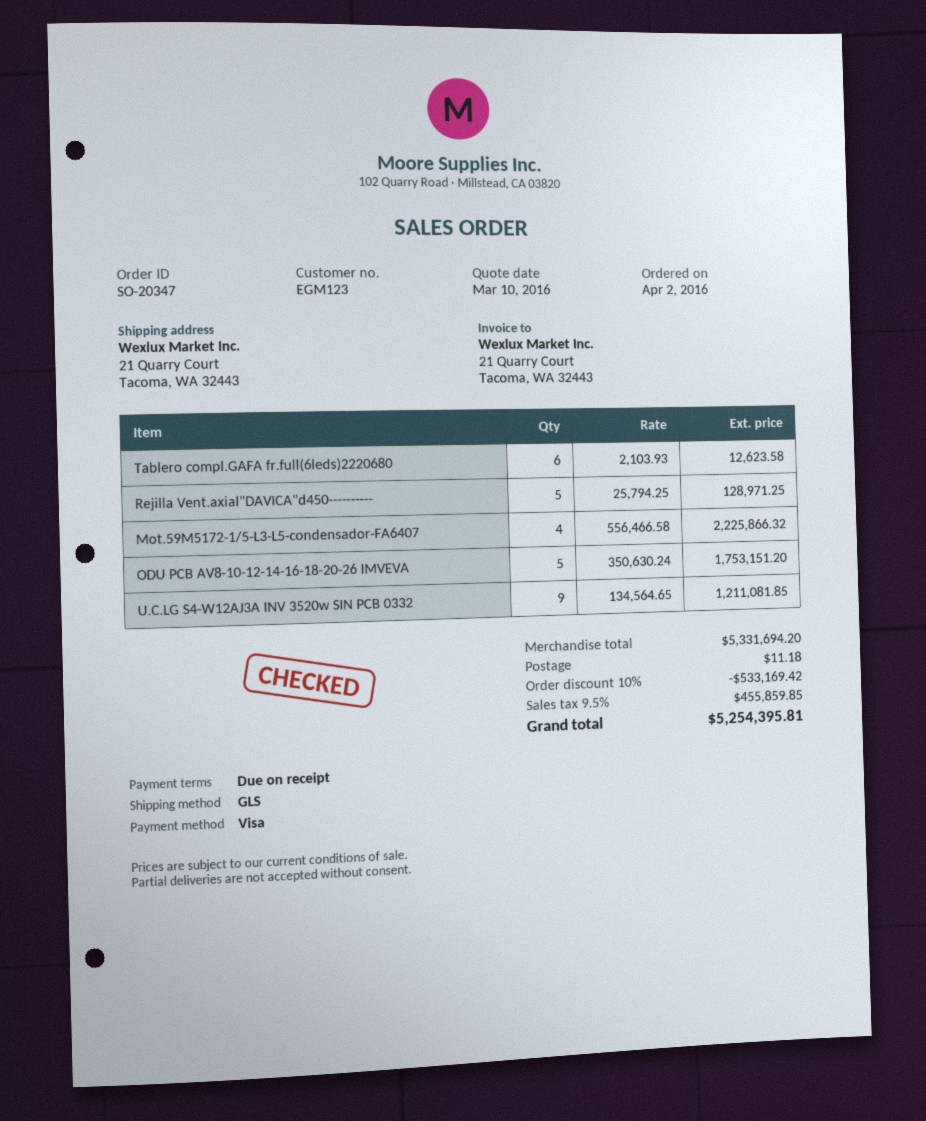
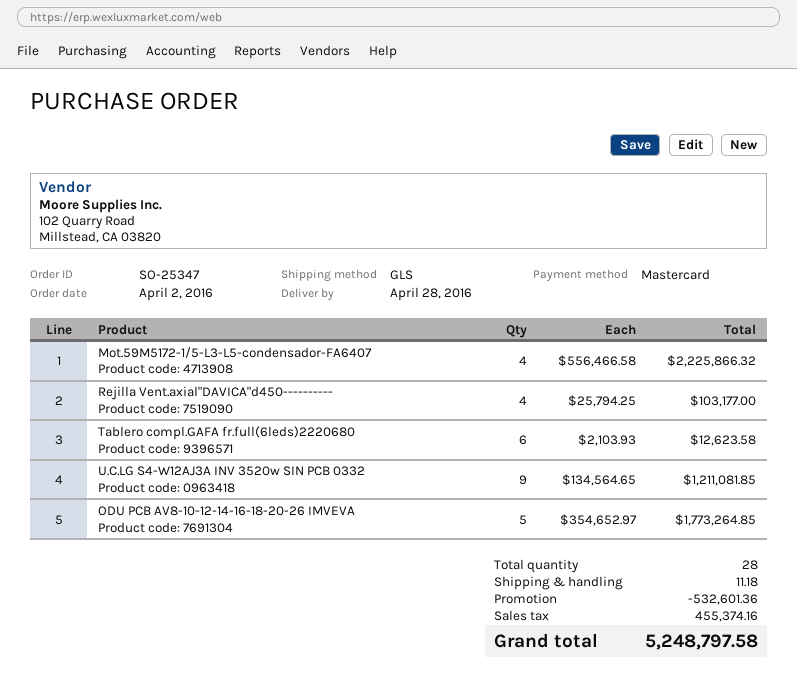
order number: SO-20347 -> SO-25347
payment method: Visa -> Mastercard
Rejilla Vent.axial"DAVICA"d450----------: 5 x 25794.25 = 128971.25 -> 4 x 25794.25 = 103177.00
ODU PCB AV8-10-12-14-16-18-20-26 IMVEVA: 5 x 350630.24 = 1753151.20 -> 5 x 354652.97 = 1773264.85
discount: 533169.42 -> 532601.36
tax: 455859.85 -> 455374.16
total: 5254395.81 -> 5248797.58

